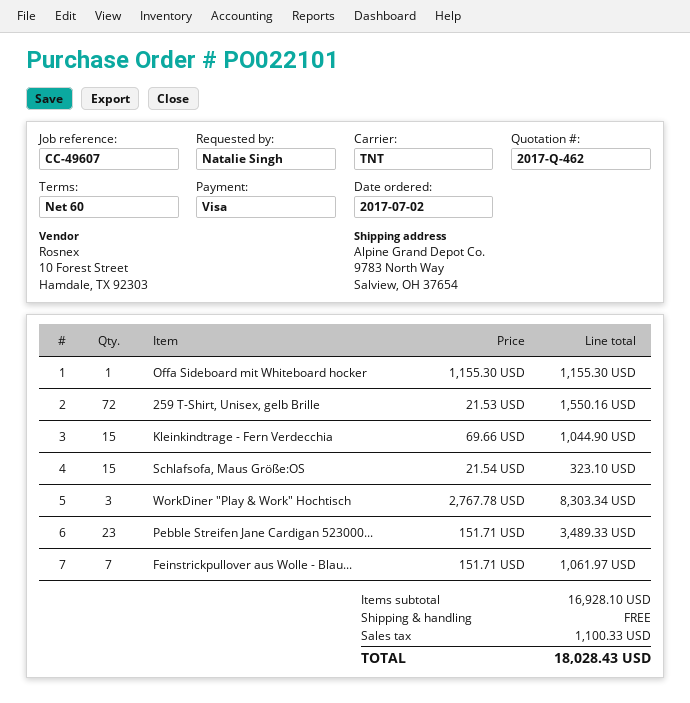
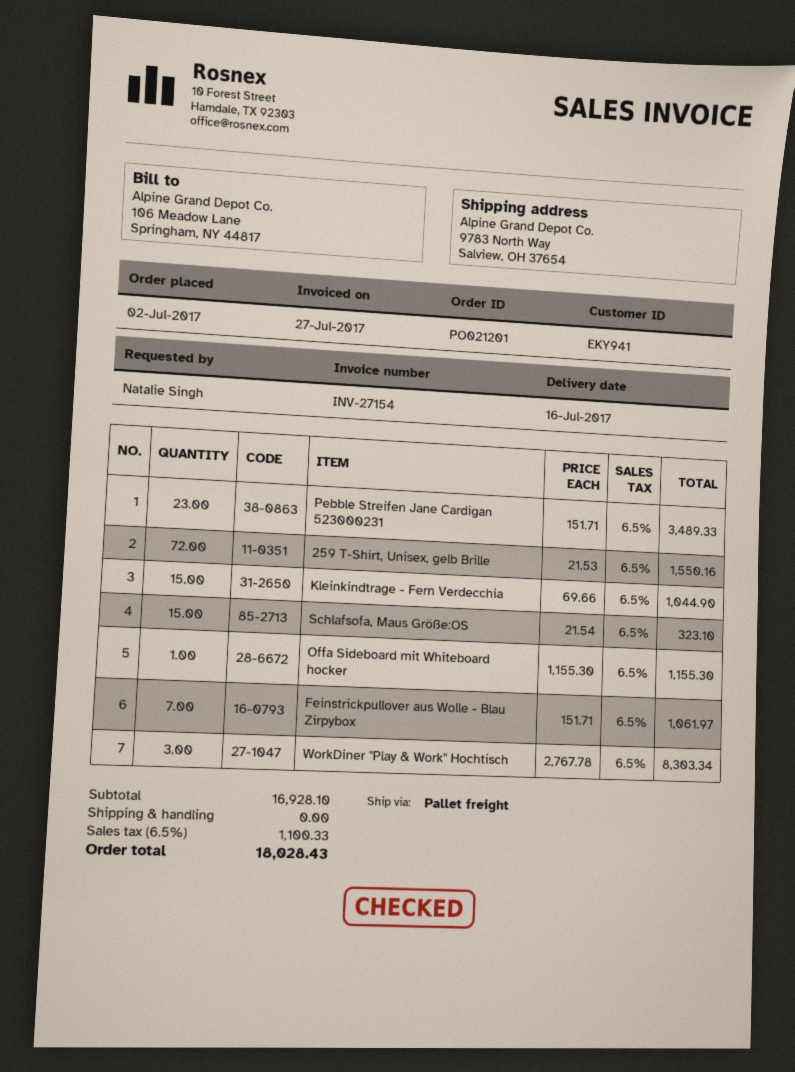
order number: PO022101 -> PO021201
shipping method: TNT -> pallet freight

